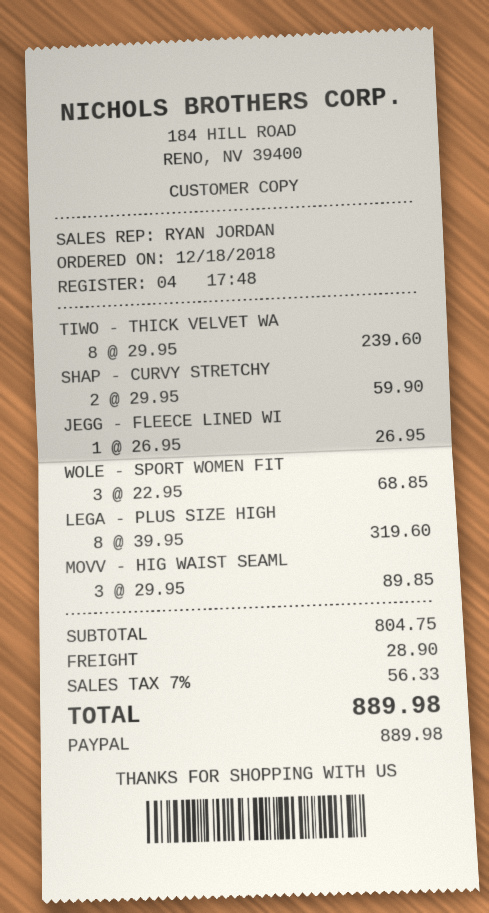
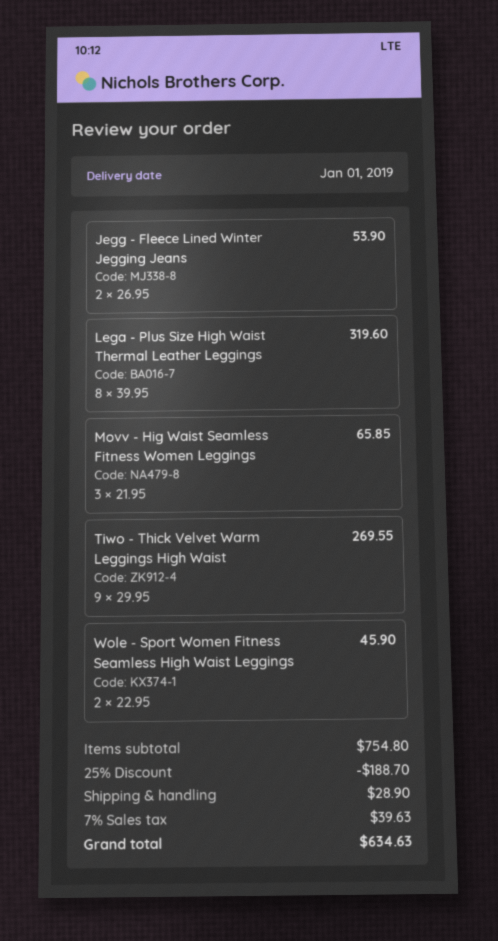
TIWO - THICK VELVET WA: 8 x 29.95 = 239.60 -> 9 x 29.95 = 269.55
SHAP - CURVY STRETCHY: 2 x 29.95 = 59.90 -> none
JEGG - FLEECE LINED WI: 1 x 26.95 = 26.95 -> 2 x 26.95 = 53.90
WOLE - SPORT WOMEN FIT: 3 x 22.95 = 68.85 -> 2 x 22.95 = 45.90
MOVV - HIG WAIST SEAML: 3 x 29.95 = 89.85 -> 3 x 21.95 = 65.85
subtotal: 804.75 -> 754.80
discount: none -> 25% = 188.70
tax: 7% = 56.33 -> 7% = 39.63
total: 889.98 -> 634.63

